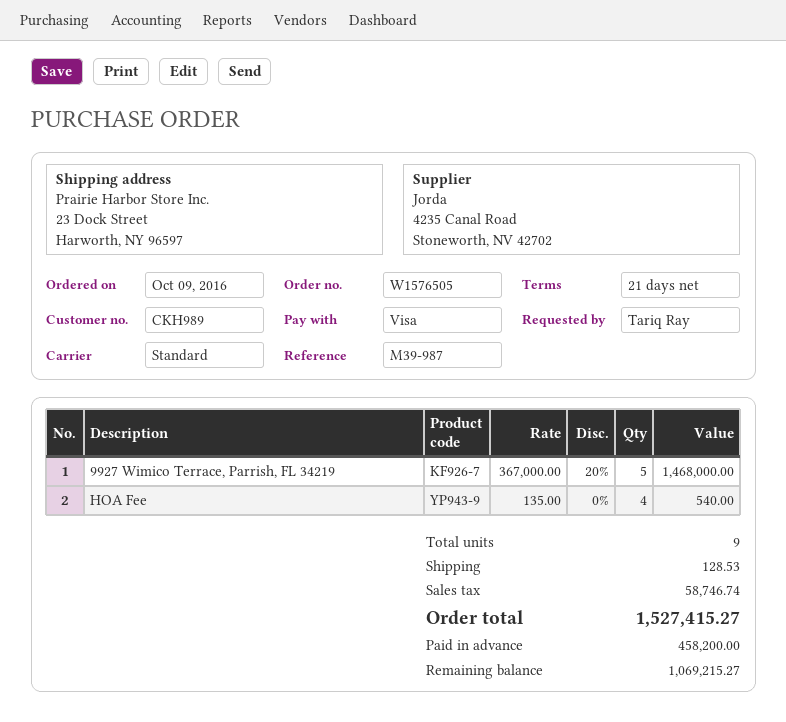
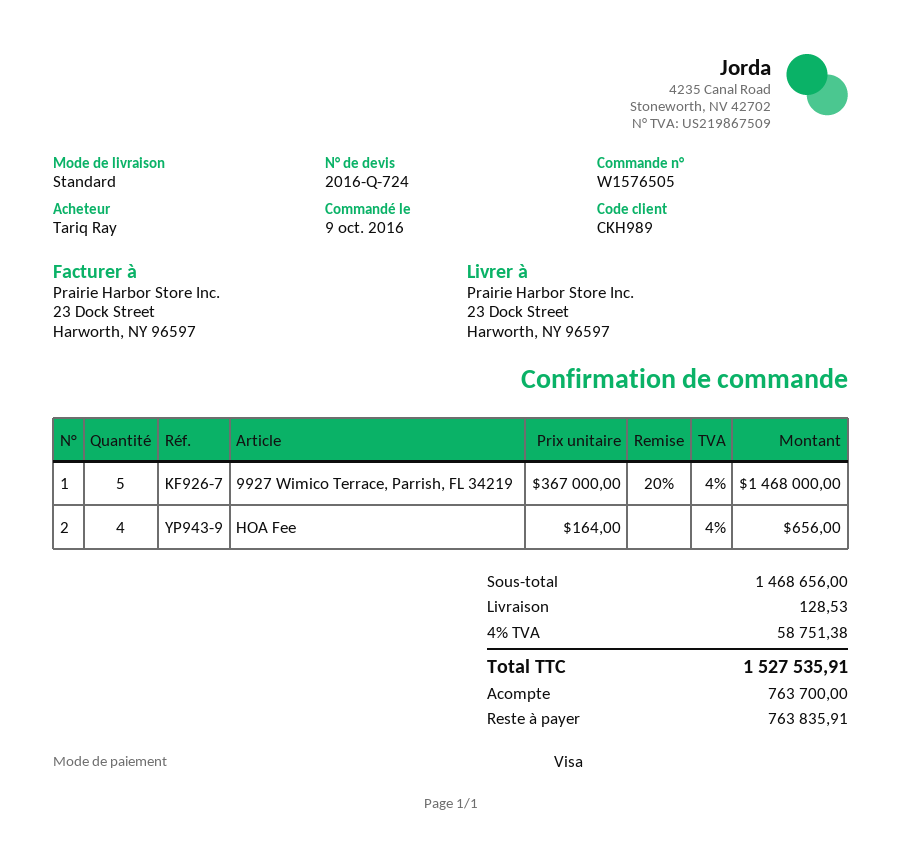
HOA Fee: 4 x 135.00 = 540.00 -> 4 x 164.00 = 656.00
tax: 58746.74 -> 58751.38
total: 1527415.27 -> 1527535.91
deposit: 458200.00 -> 763700.00
balance: 1069215.27 -> 763835.91

